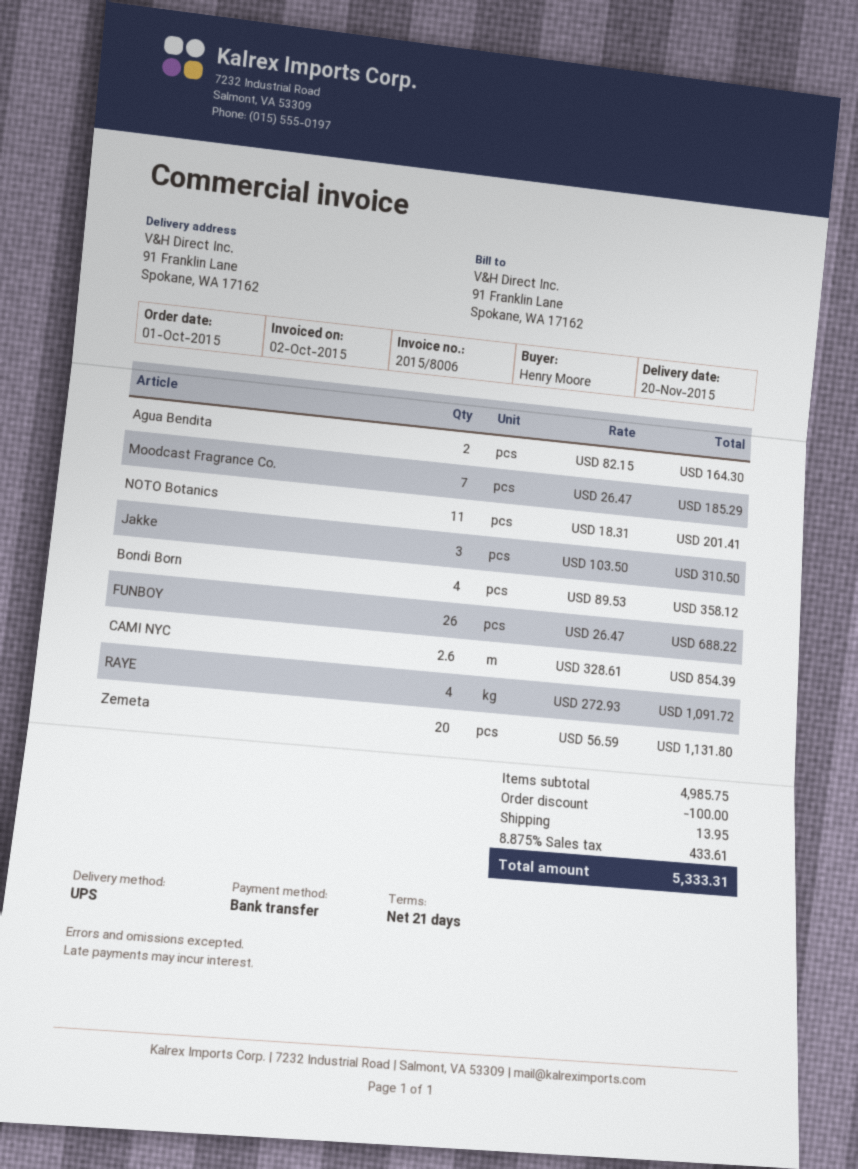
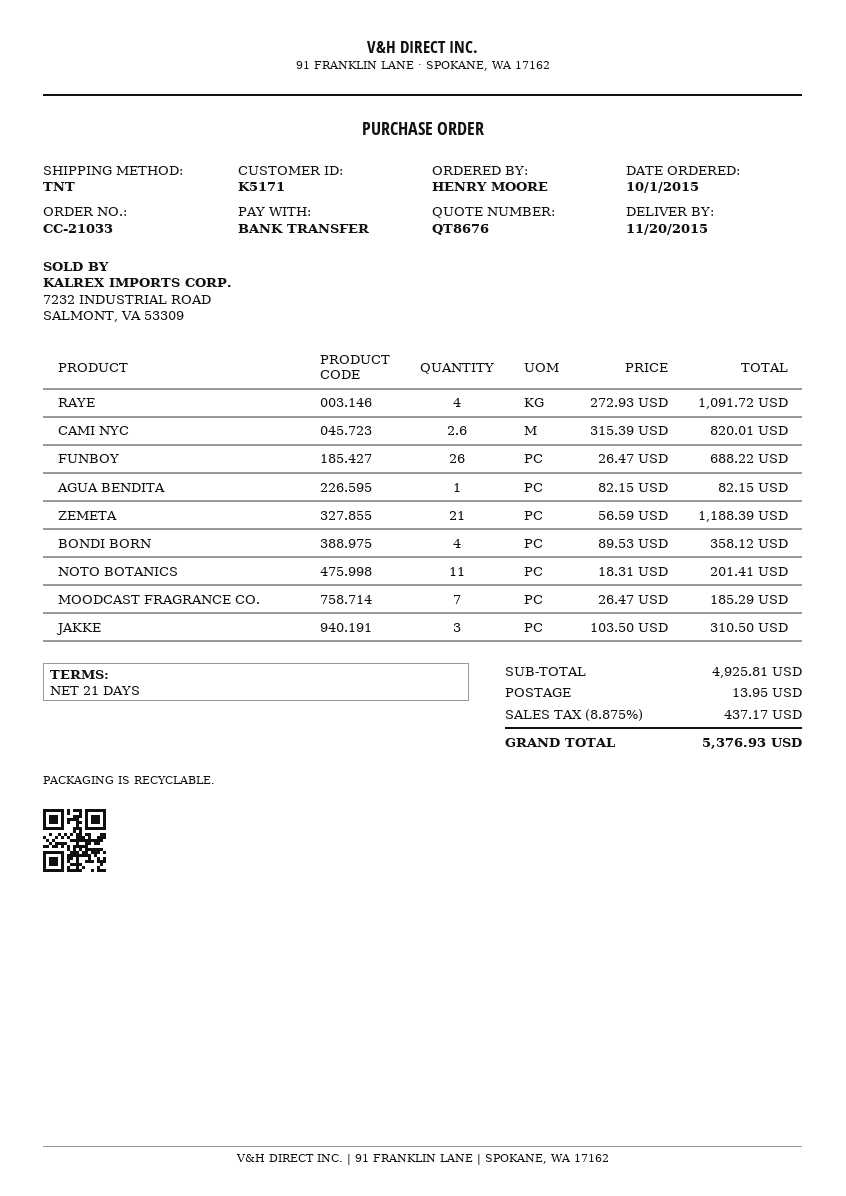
shipping method: UPS -> TNT
Agua Bendita: 2 x 82.15 = 164.30 -> 1 x 82.15 = 82.15
CAMI NYC: 2.6 x 328.61 = 854.39 -> 2.6 x 315.39 = 820.01
Zemeta: 20 x 56.59 = 1131.80 -> 21 x 56.59 = 1188.39
subtotal: 4985.75 -> 4925.81
discount: 100.00 -> none
tax: 8.875% = 433.61 -> 8.875% = 437.17
total: 5333.31 -> 5376.93

